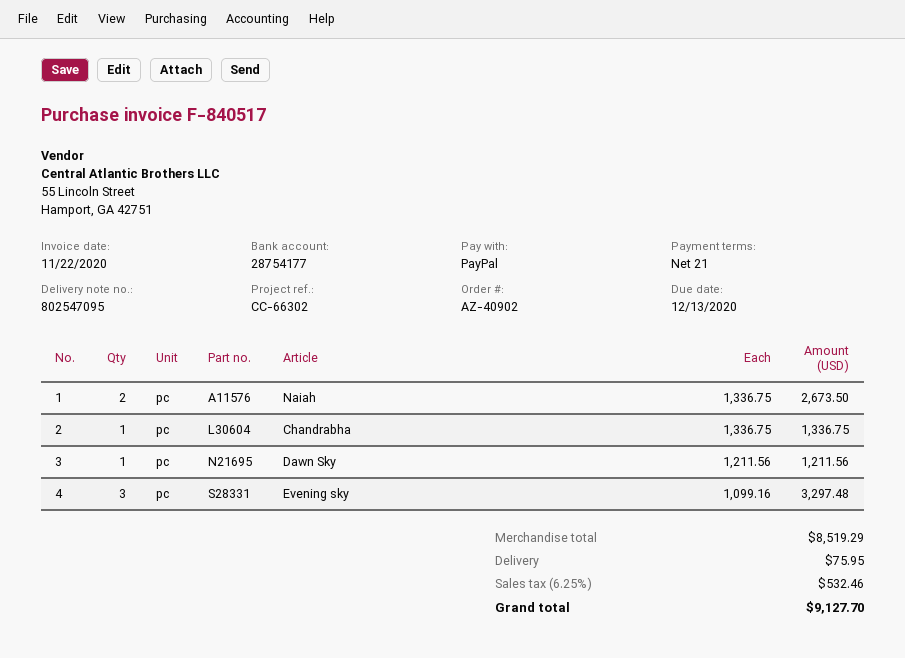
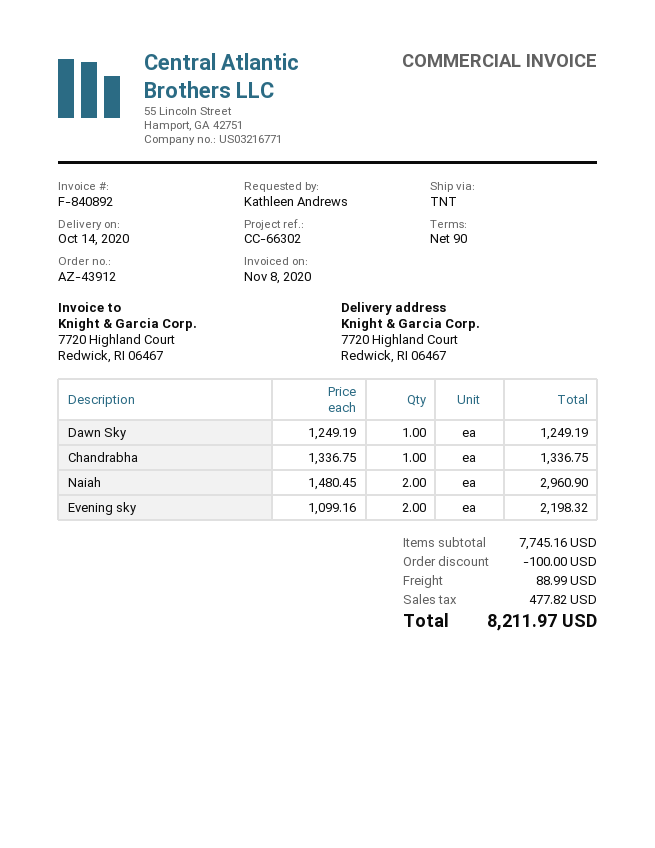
order number: AZ-40902 -> AZ-43912
invoice number: F-840517 -> F-840892
invoice date: 2020-11-22 -> 2020-11-08
payment terms: 21 days -> 90 days
Naiah: 2 x 1336.75 = 2673.50 -> 2 x 1480.45 = 2960.90
Dawn Sky: 1 x 1211.56 = 1211.56 -> 1 x 1249.19 = 1249.19
Evening sky: 3 x 1099.16 = 3297.48 -> 2 x 1099.16 = 2198.32
subtotal: 8519.29 -> 7745.16
discount: none -> 100.00
shipping: 75.95 -> 88.99
tax: 532.46 -> 477.82
total: 9127.70 -> 8211.97

